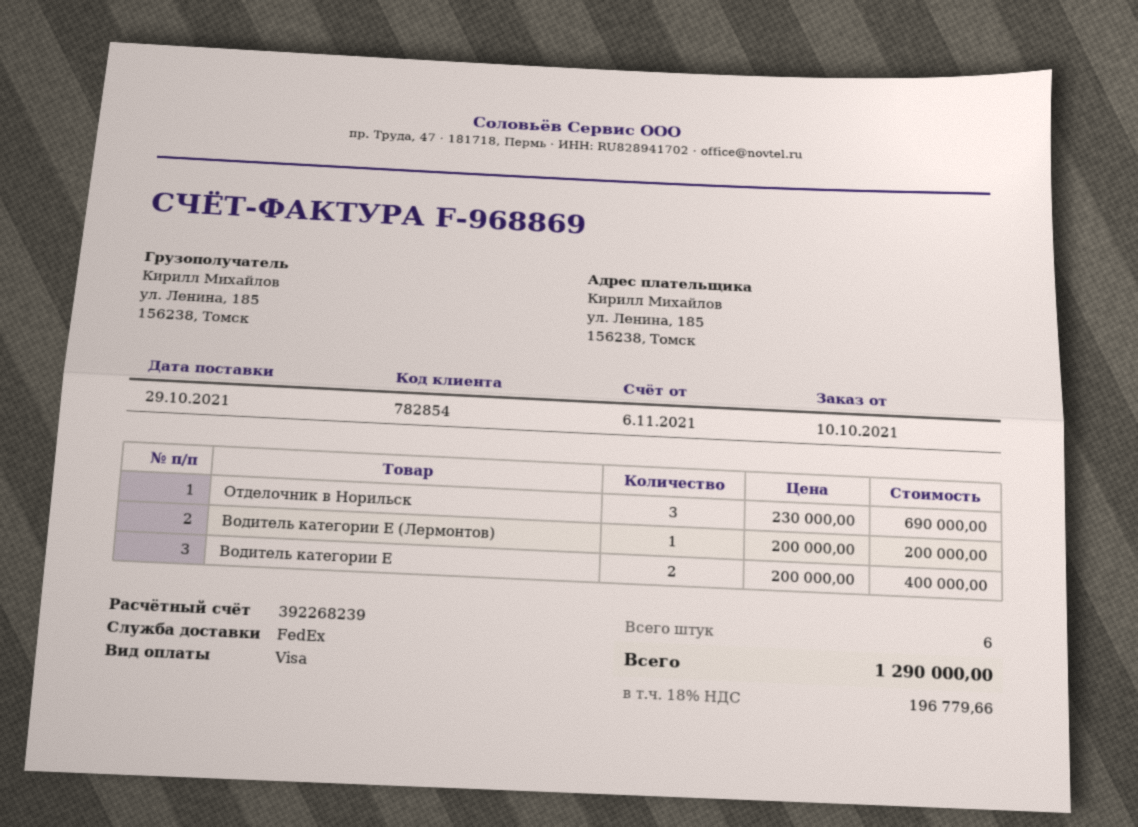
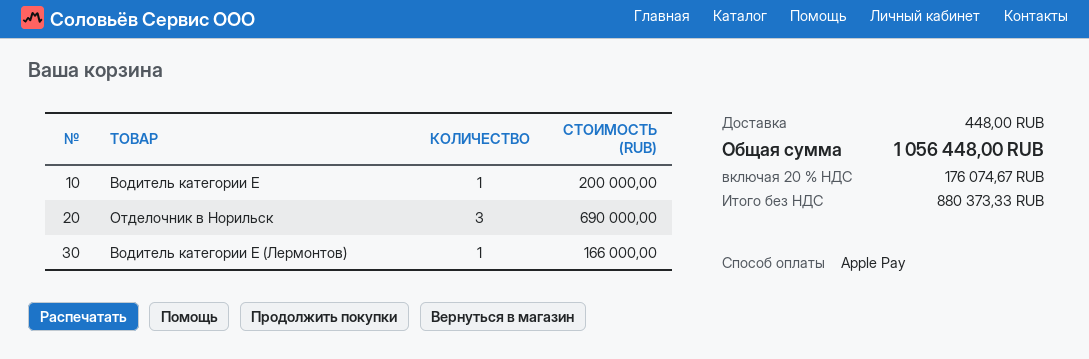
payment method: Visa -> Apple Pay
Водитель категории Е (Лермонтов): 1 for 200000.00 -> 1 for 166000.00
Водитель категории E: 2 for 400000.00 -> 1 for 200000.00
shipping: none -> 448.00
tax: 18% = 196779.66 -> 20% = 176074.67
total: 1290000.00 -> 1056448.00

